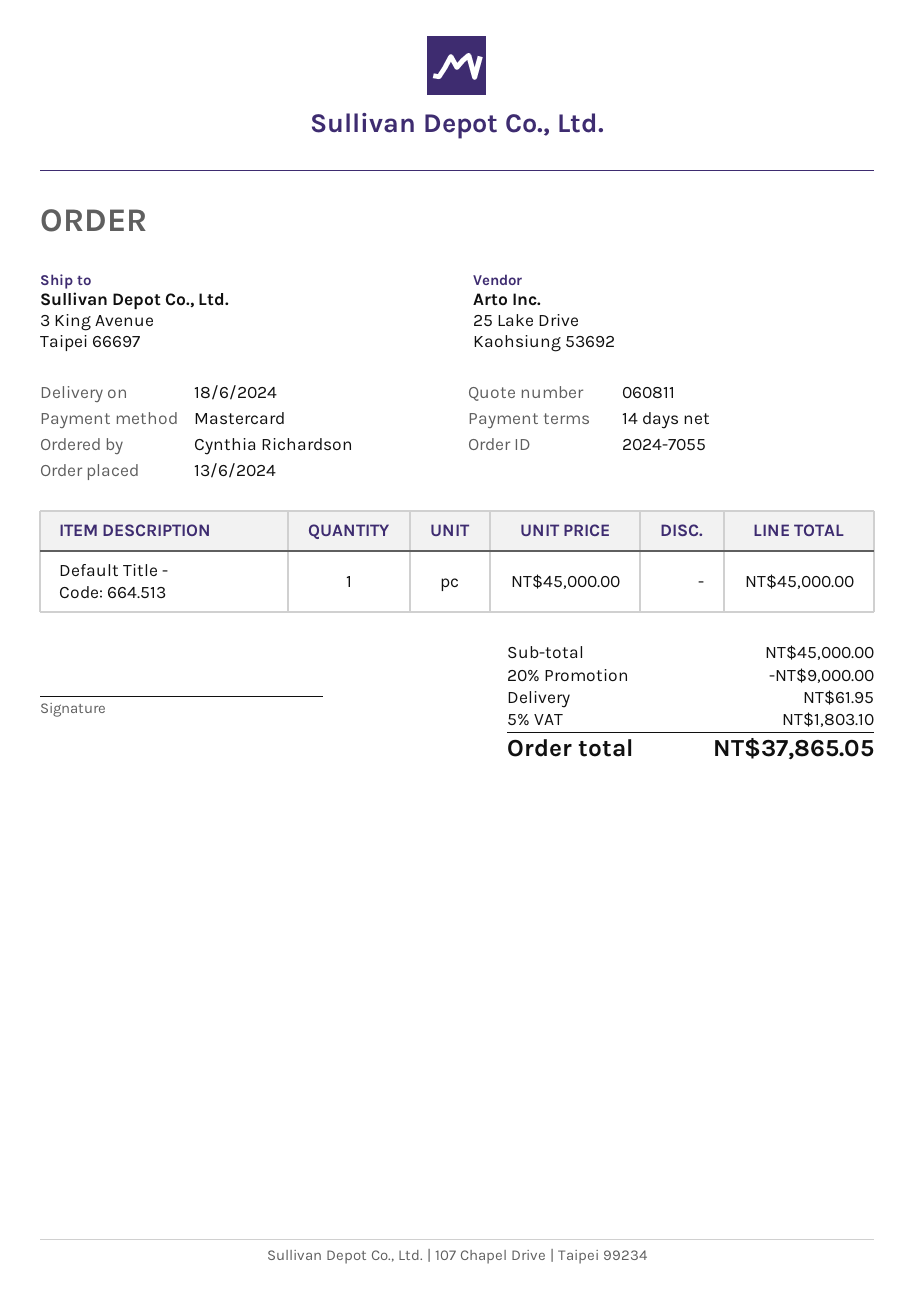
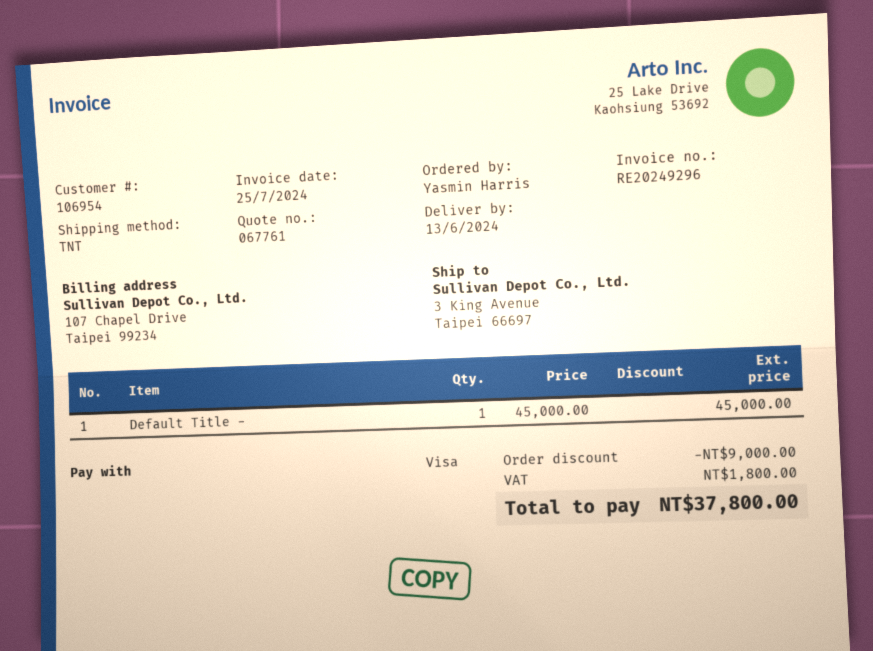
quote number: 060811 -> 067761
delivery date: 2024-06-18 -> 2024-06-13
ordered by: Cynthia Richardson -> Yasmin Harris
payment method: Mastercard -> Visa
shipping: 61.95 -> none
tax: 1803.10 -> 1800.00
total: 37865.05 -> 37800.00

